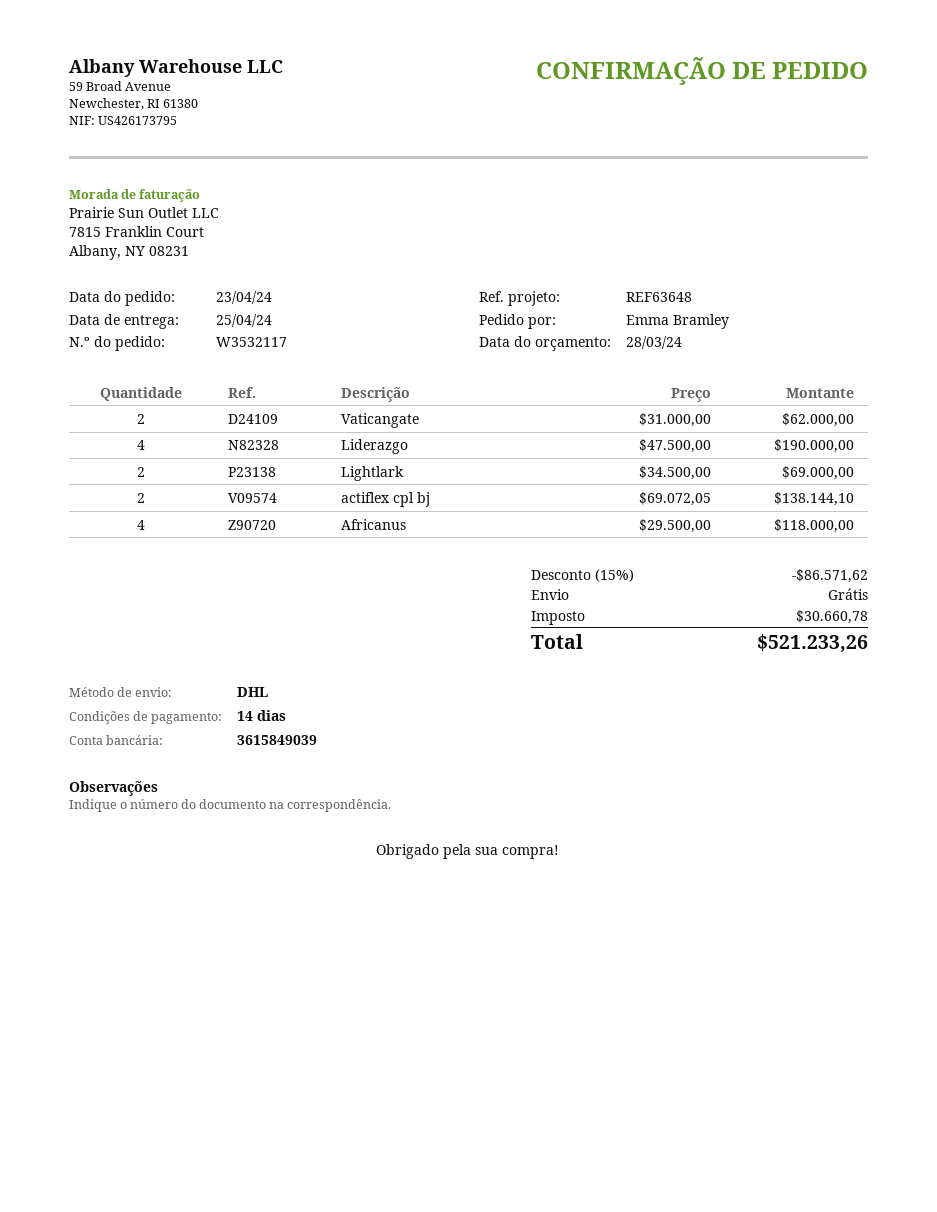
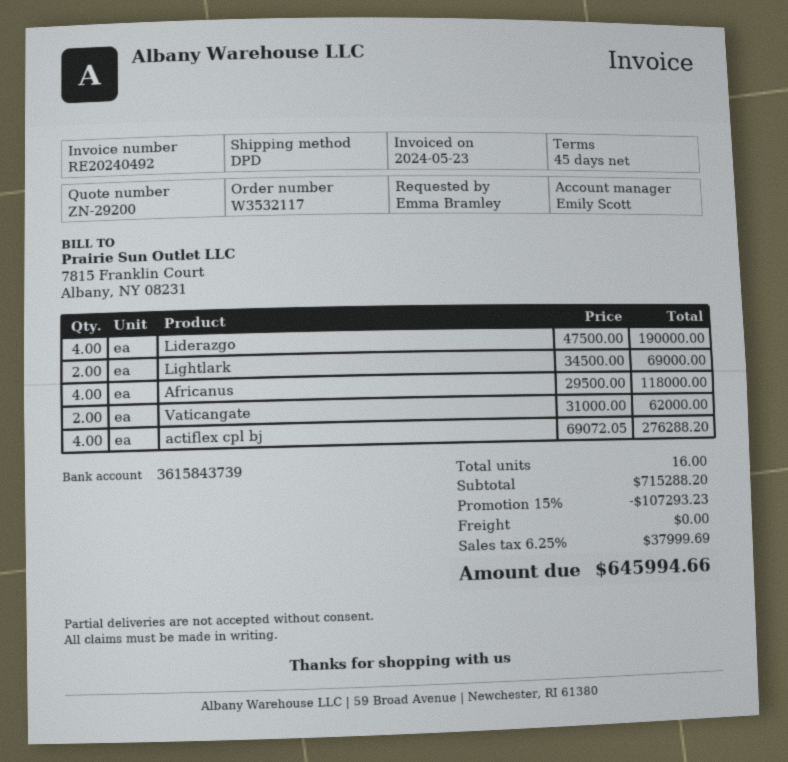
payment terms: 14 days -> 45 days
bank account: 3615849039 -> 3615843739
shipping method: DHL -> DPD
actiflex cpl bj: 2 x 69072.05 = 138144.10 -> 4 x 69072.05 = 276288.20
discount: 15% = 86571.62 -> 15% = 107293.23
tax: 30660.78 -> 37999.69
total: 521233.26 -> 645994.66

